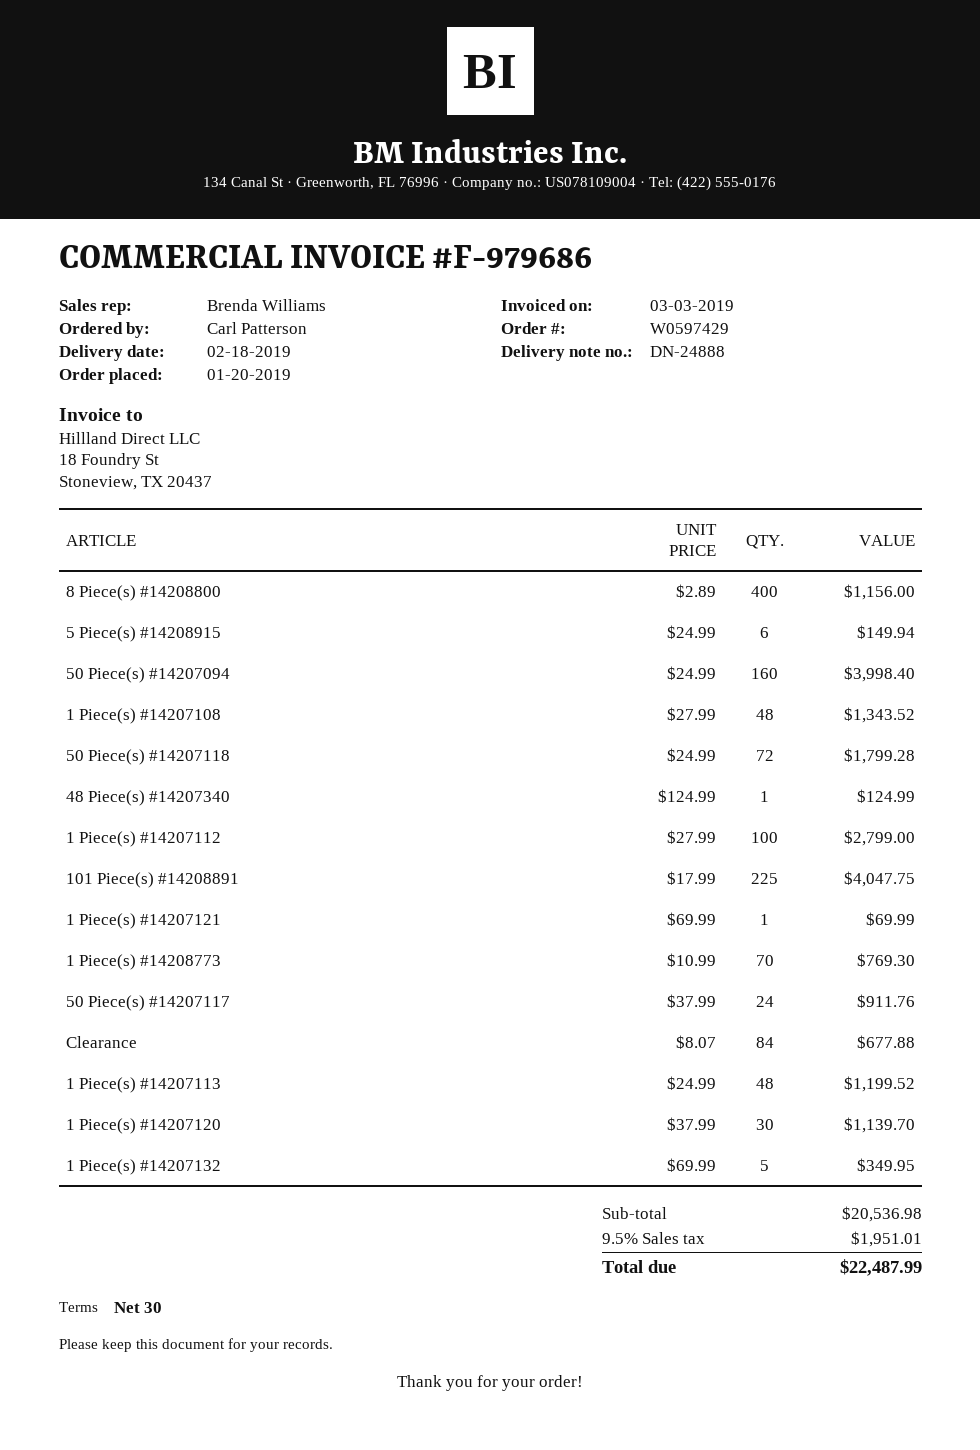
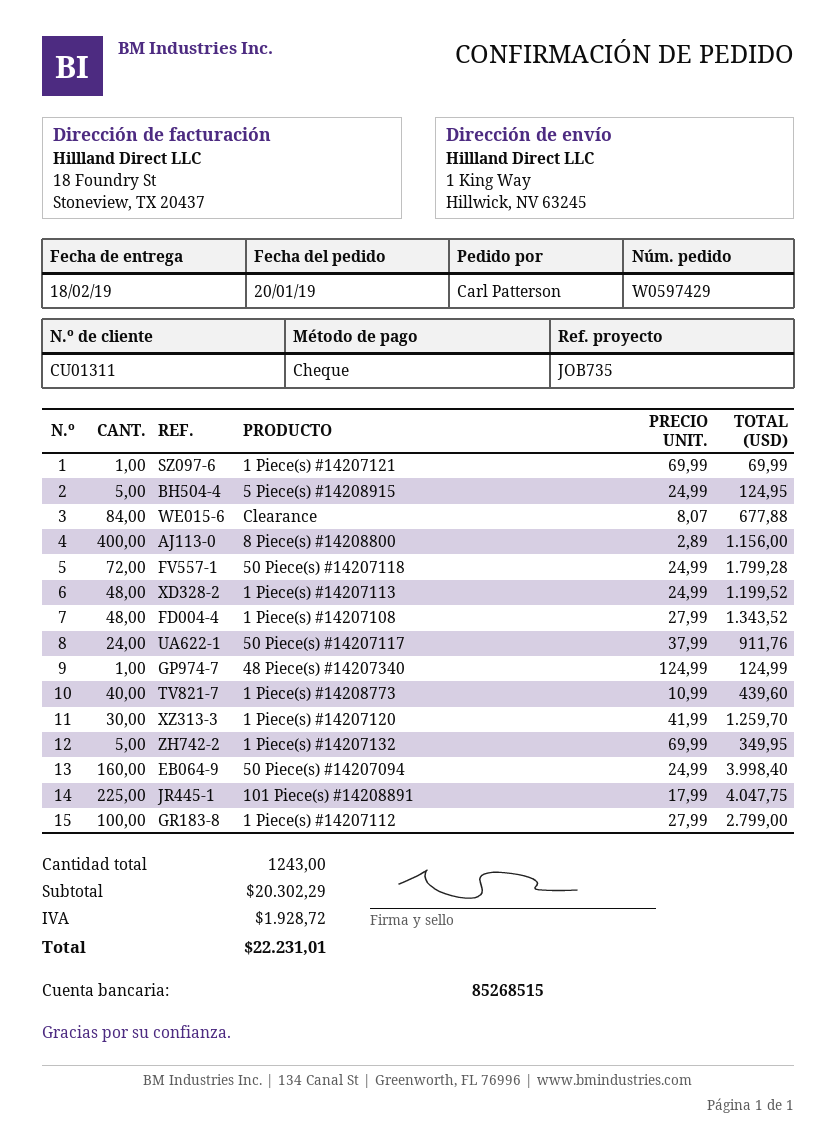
5 Piece(s) #14208915: 6 x 24.99 = 149.94 -> 5 x 24.99 = 124.95
1 Piece(s) #14208773: 70 x 10.99 = 769.30 -> 40 x 10.99 = 439.60
1 Piece(s) #14207120: 30 x 37.99 = 1139.70 -> 30 x 41.99 = 1259.70
subtotal: 20536.98 -> 20302.29
tax: 1951.01 -> 1928.72
total: 22487.99 -> 22231.01

